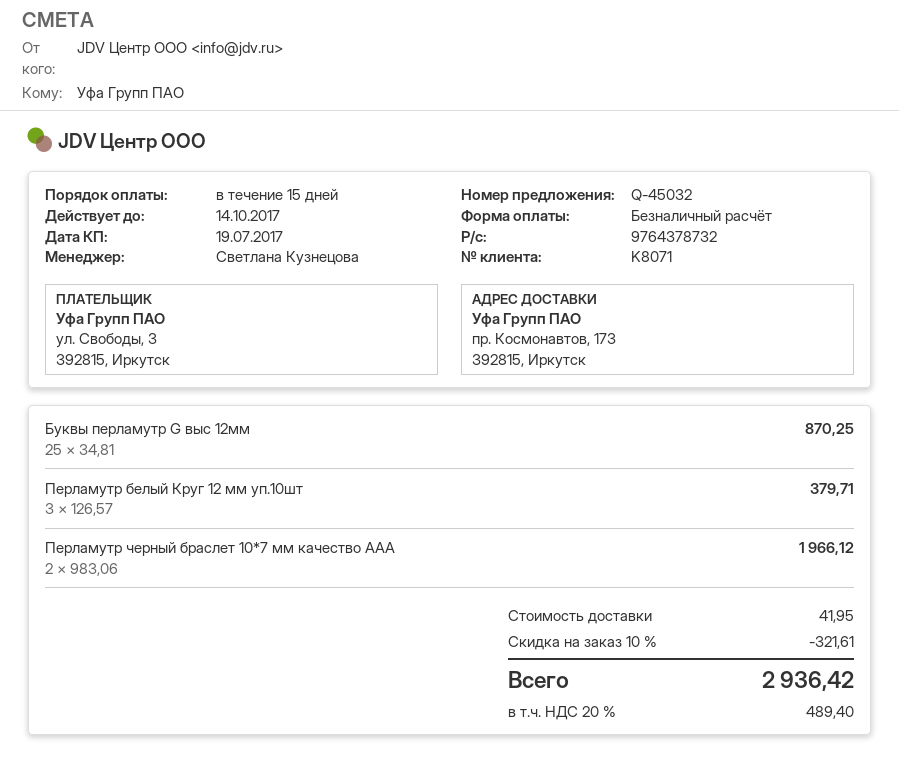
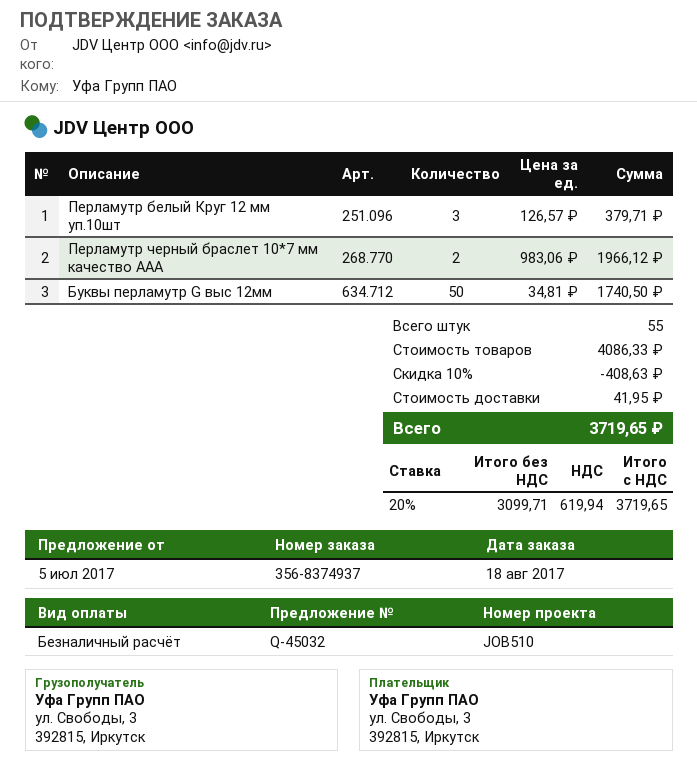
quote date: 2017-07-19 -> 2017-07-05
ship to: пр. Космонавтов, 173, 392815, Иркутск -> ул. Свободы, 3, 392815, Иркутск
Буквы перламутр G выс 12мм: 25 x 34.81 = 870.25 -> 50 x 34.81 = 1740.50
discount: 10% = 321.61 -> 10% = 408.63
tax: 20% = 489.40 -> 20% = 619.94
total: 2936.42 -> 3719.65

